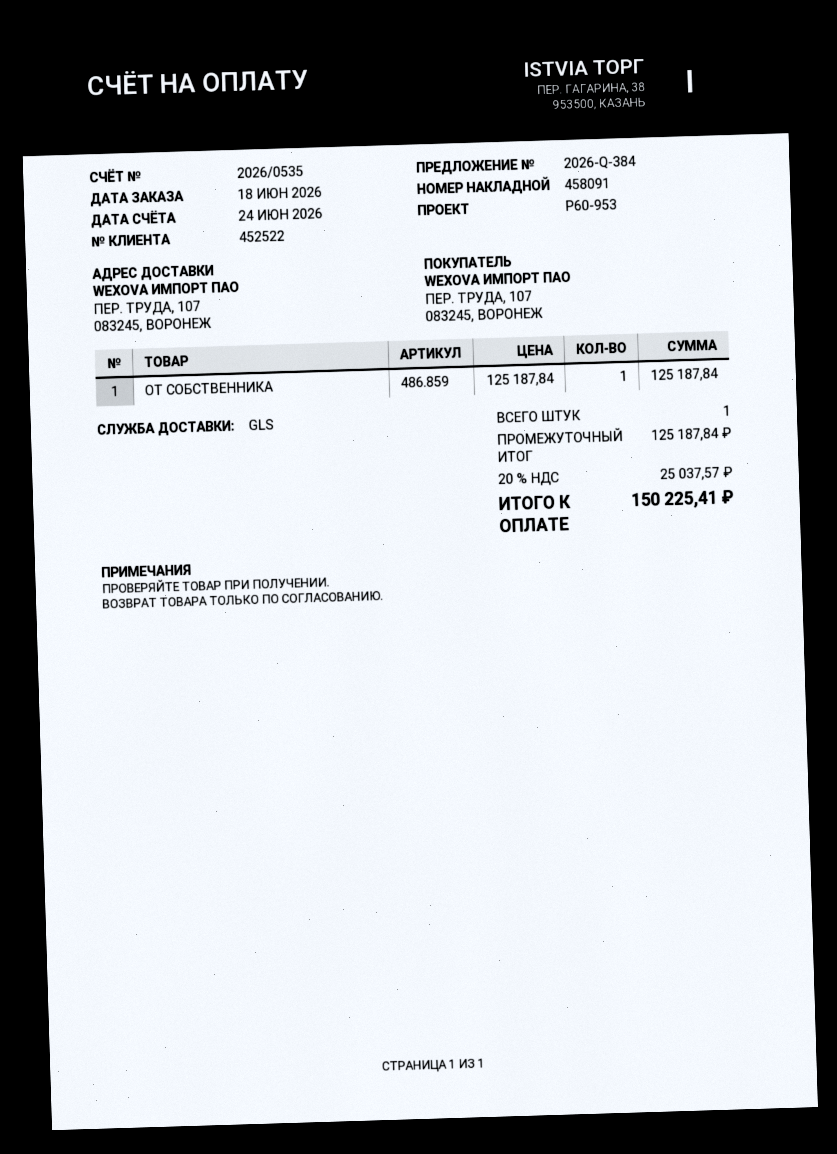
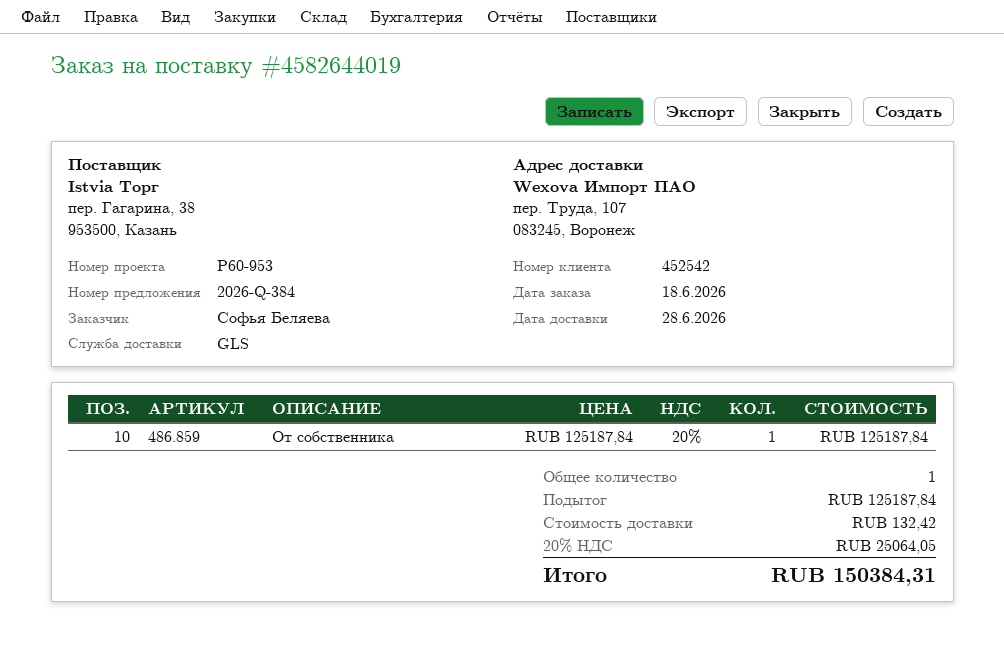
customer number: 452522 -> 452542
shipping: none -> 132.42
tax: 20% = 25037.57 -> 20% = 25064.05
total: 150225.41 -> 150384.31

